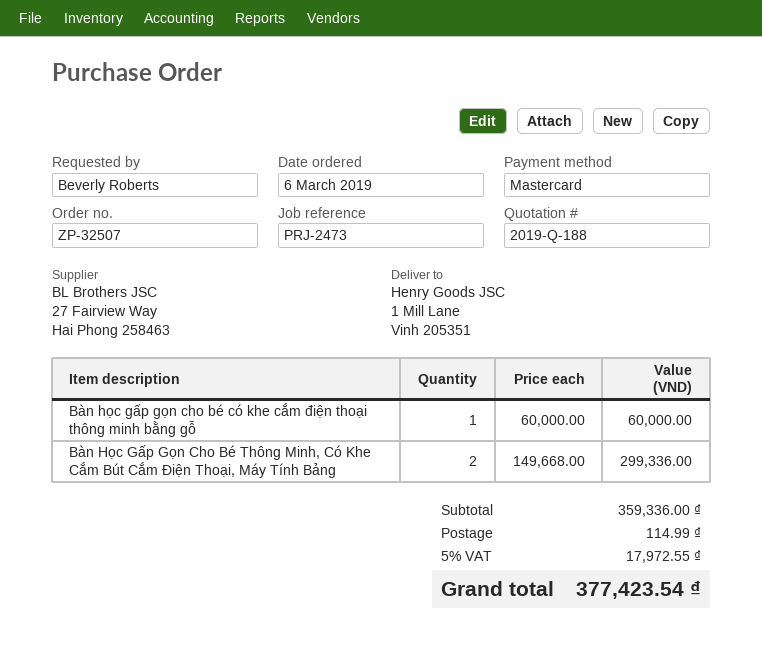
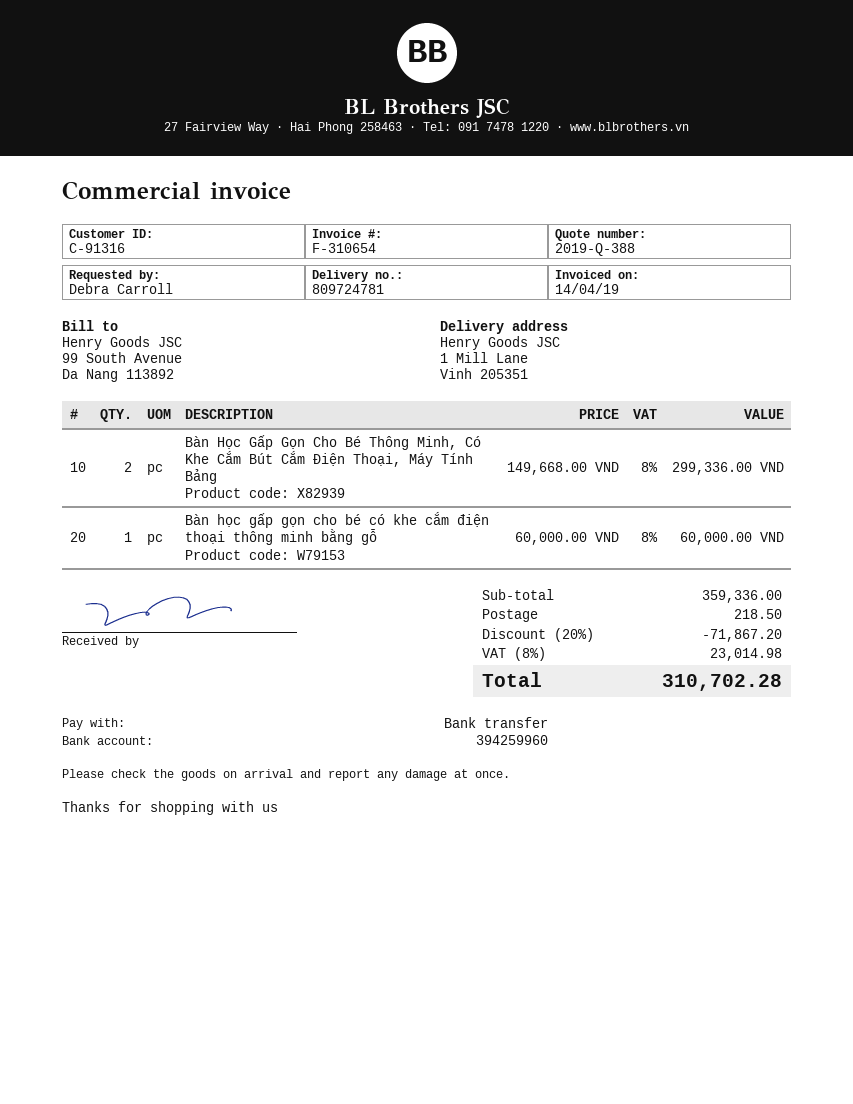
quote number: 2019-Q-188 -> 2019-Q-388
ordered by: Beverly Roberts -> Debra Carroll
payment method: Mastercard -> bank transfer
discount: none -> 20% = 71867.20
shipping: 114.99 -> 218.50
tax: 5% = 17972.55 -> 8% = 23014.98
total: 377423.54 -> 310702.28

